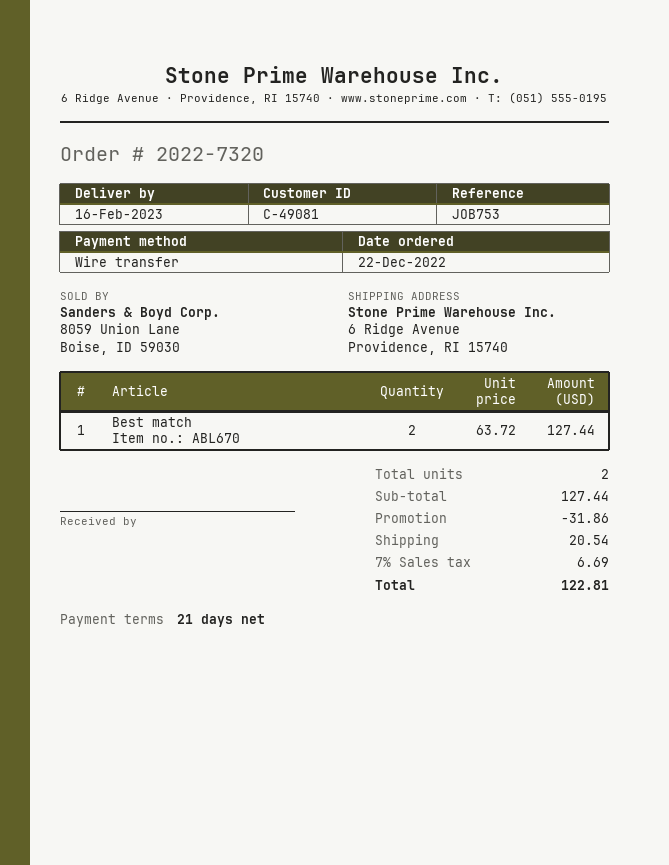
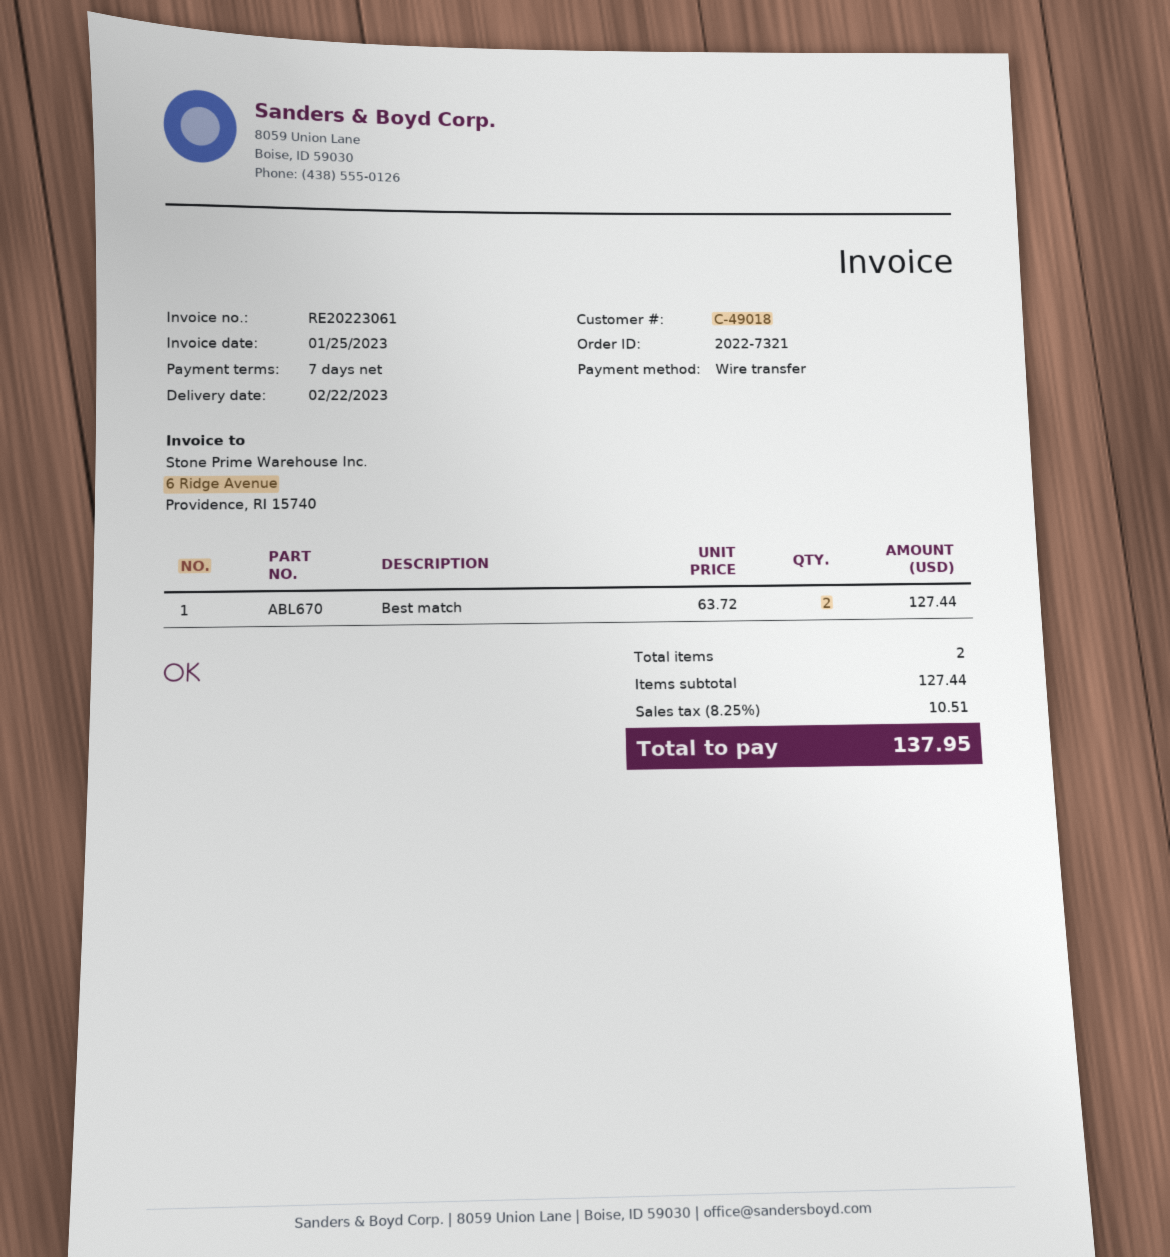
order number: 2022-7320 -> 2022-7321
delivery date: 2023-02-16 -> 2023-02-22
payment terms: 21 days -> 7 days
customer number: C-49081 -> C-49018
discount: 31.86 -> none
shipping: 20.54 -> none
tax: 7% = 6.69 -> 8.25% = 10.51
total: 122.81 -> 137.95

